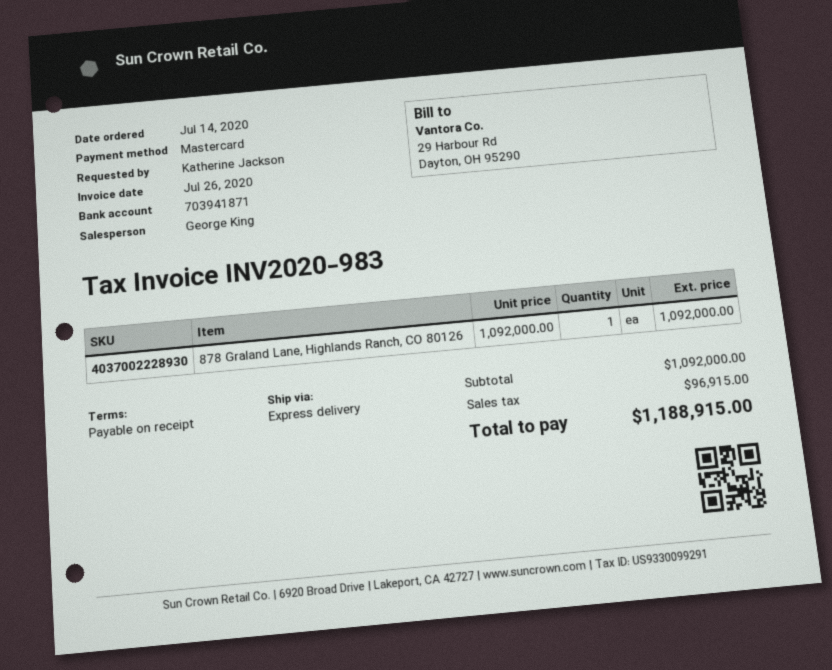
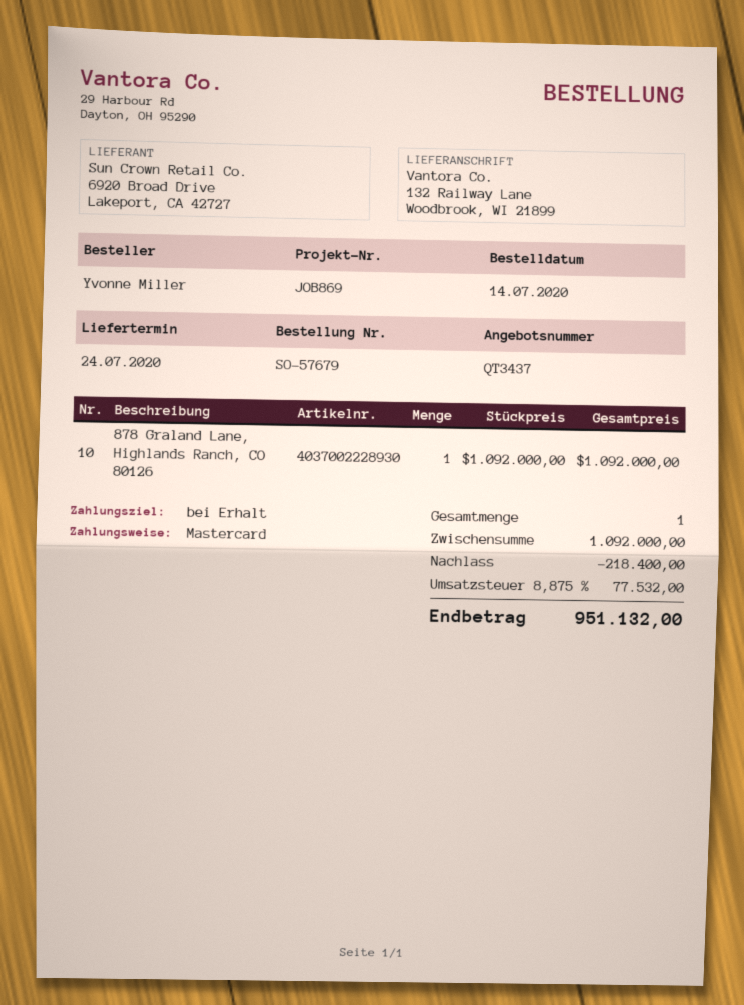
ordered by: Katherine Jackson -> Yvonne Miller
discount: none -> 218400.00
tax: 96915.00 -> 77532.00
total: 1188915.00 -> 951132.00

